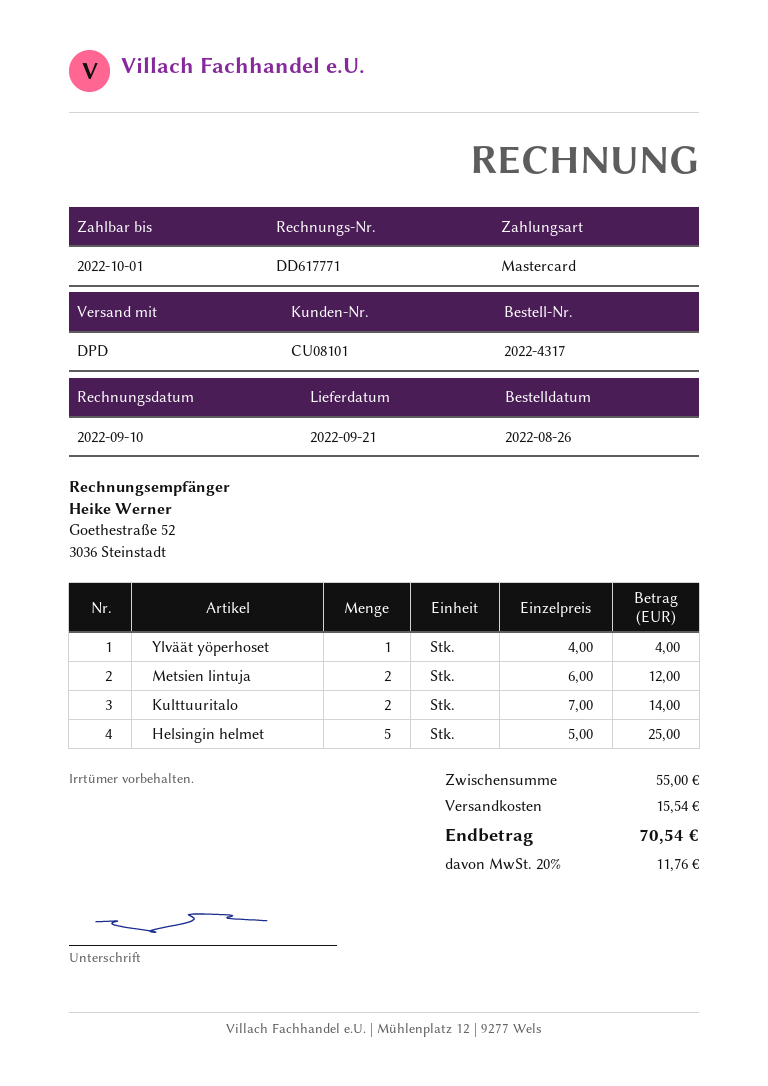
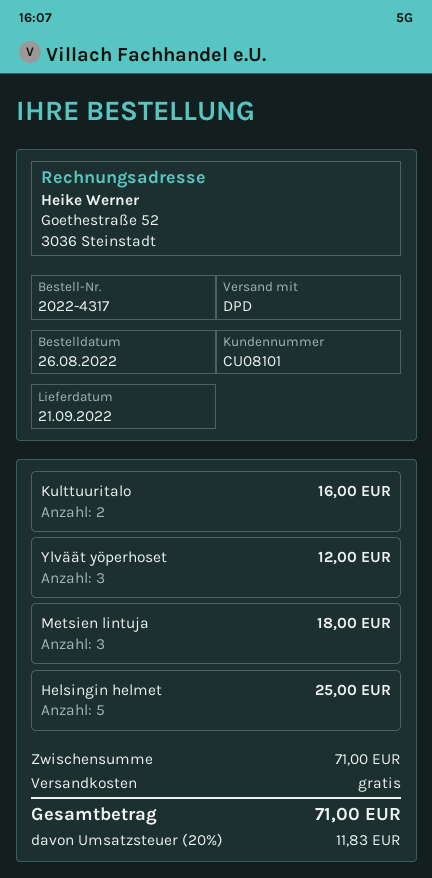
Ylväät yöperhoset: 1 for 4.00 -> 3 for 12.00
Metsien lintuja: 2 for 12.00 -> 3 for 18.00
Kulttuuritalo: 2 for 14.00 -> 2 for 16.00
subtotal: 55.00 -> 71.00
shipping: 15.54 -> 0.00
tax: 20% = 11.76 -> 20% = 11.83
total: 70.54 -> 71.00

